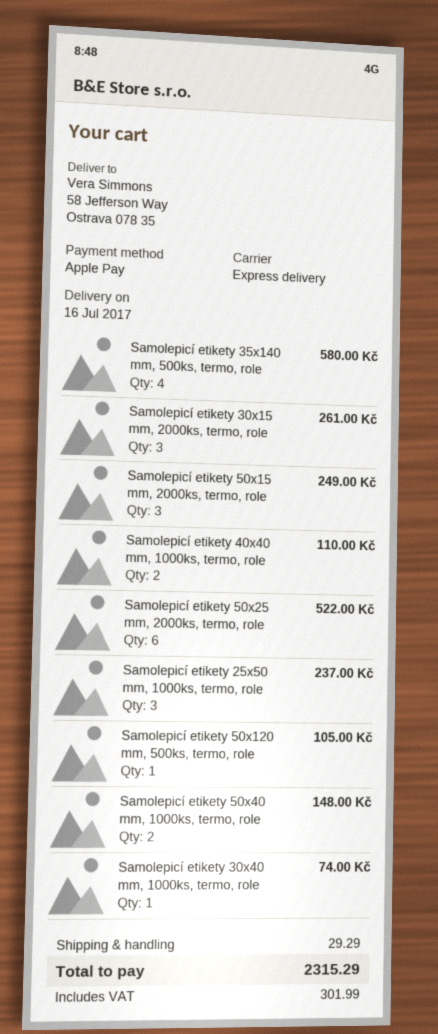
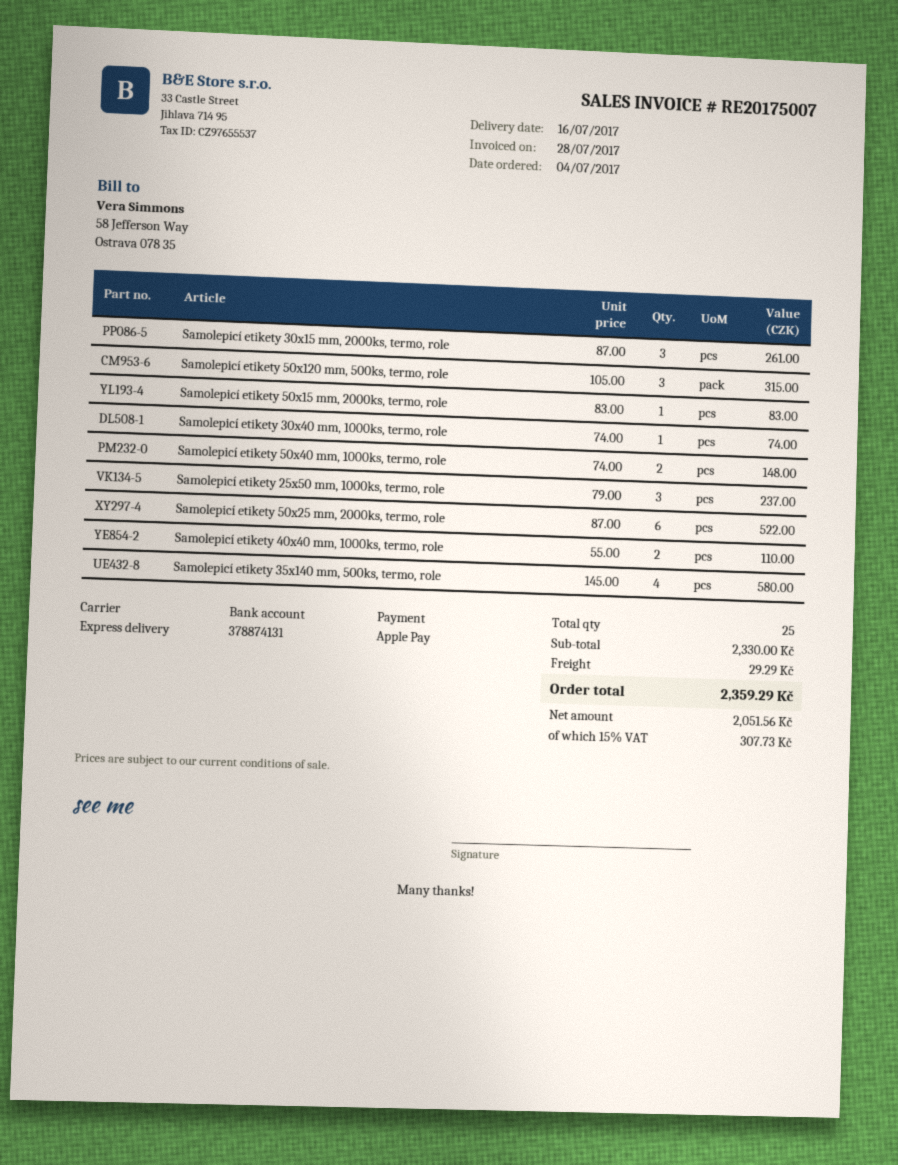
Samolepicí etikety 50x15 mm, 2000ks, termo, role: 3 for 249.00 -> 1 for 83.00
Samolepicí etikety 50x120 mm, 500ks, termo, role: 1 for 105.00 -> 3 for 315.00
tax: 301.99 -> 307.73
total: 2315.29 -> 2359.29

